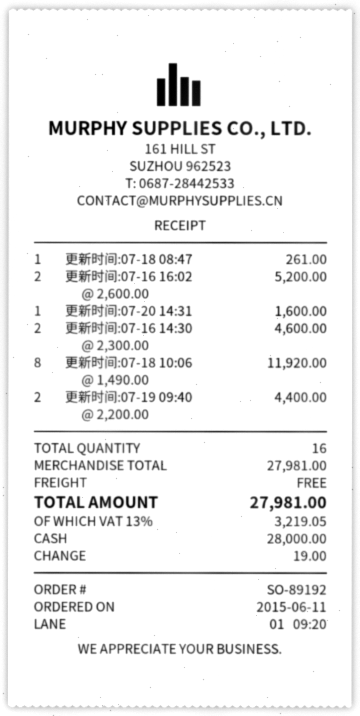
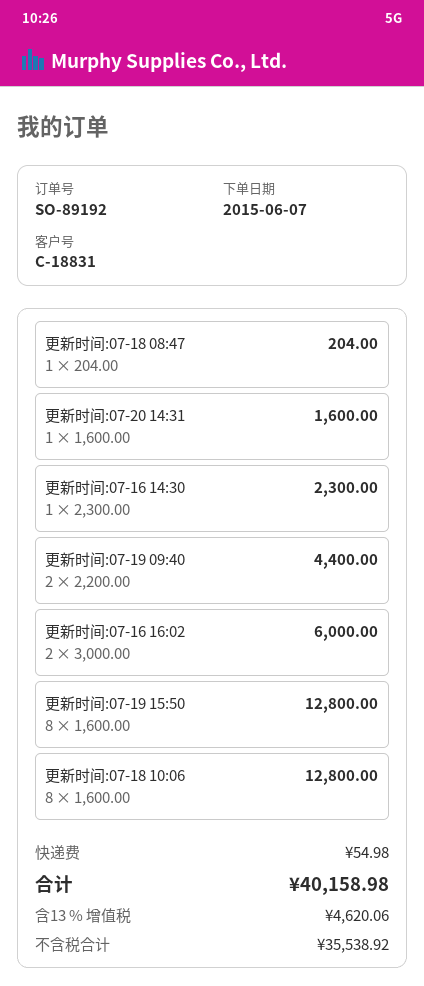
order date: 2015-06-11 -> 2015-06-07
更新时间:07-18 08:47: 1 x 261.00 = 261.00 -> 1 x 204.00 = 204.00
更新时间:07-16 16:02: 2 x 2600.00 = 5200.00 -> 2 x 3000.00 = 6000.00
更新时间:07-16 14:30: 2 x 2300.00 = 4600.00 -> 1 x 2300.00 = 2300.00
更新时间:07-18 10:06: 8 x 1490.00 = 11920.00 -> 8 x 1600.00 = 12800.00
更新时间:07-19 15:50: none -> 8 x 1600.00 = 12800.00
shipping: 0.00 -> 54.98
tax: 13% = 3219.05 -> 13% = 4620.06
total: 27981.00 -> 40158.98

